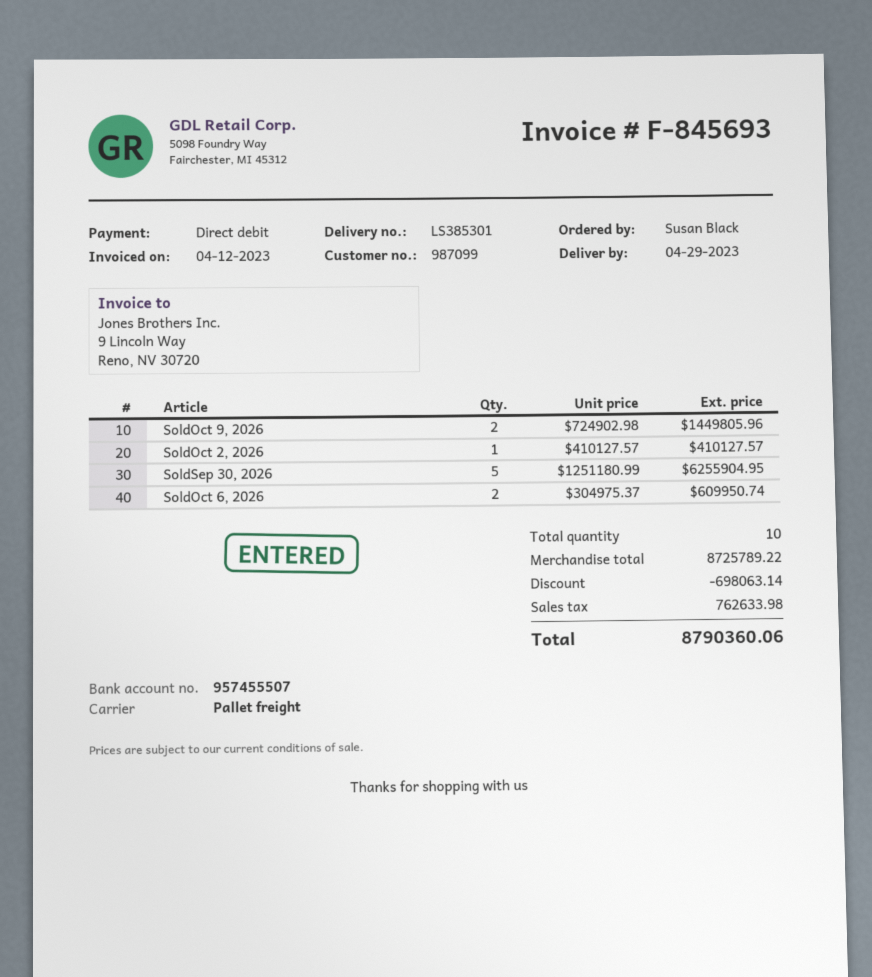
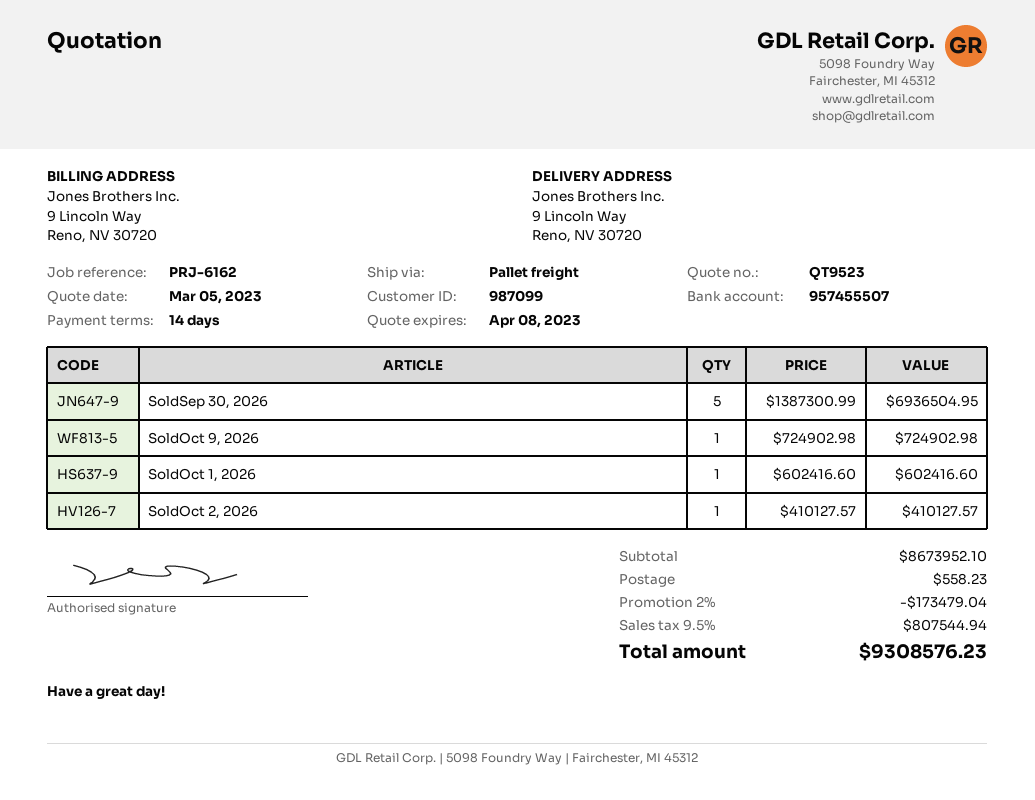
SoldOct 9, 2026: 2 x 724902.98 = 1449805.96 -> 1 x 724902.98 = 724902.98
SoldSep 30, 2026: 5 x 1251180.99 = 6255904.95 -> 5 x 1387300.99 = 6936504.95
SoldOct 6, 2026: 2 x 304975.37 = 609950.74 -> none
SoldOct 1, 2026: none -> 1 x 602416.60 = 602416.60
subtotal: 8725789.22 -> 8673952.10
discount: 698063.14 -> 173479.04
shipping: none -> 558.23
tax: 762633.98 -> 807544.94
total: 8790360.06 -> 9308576.23

